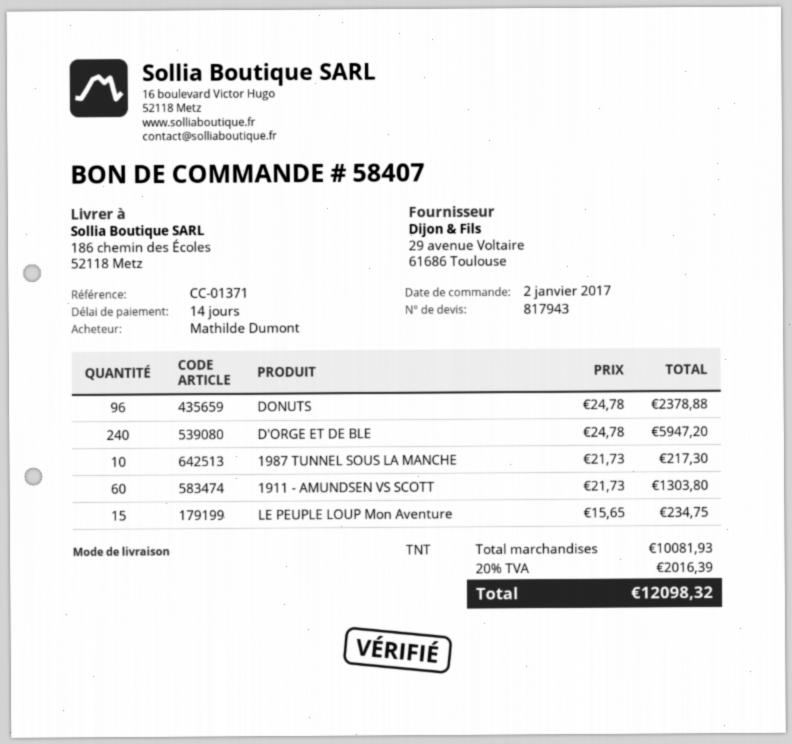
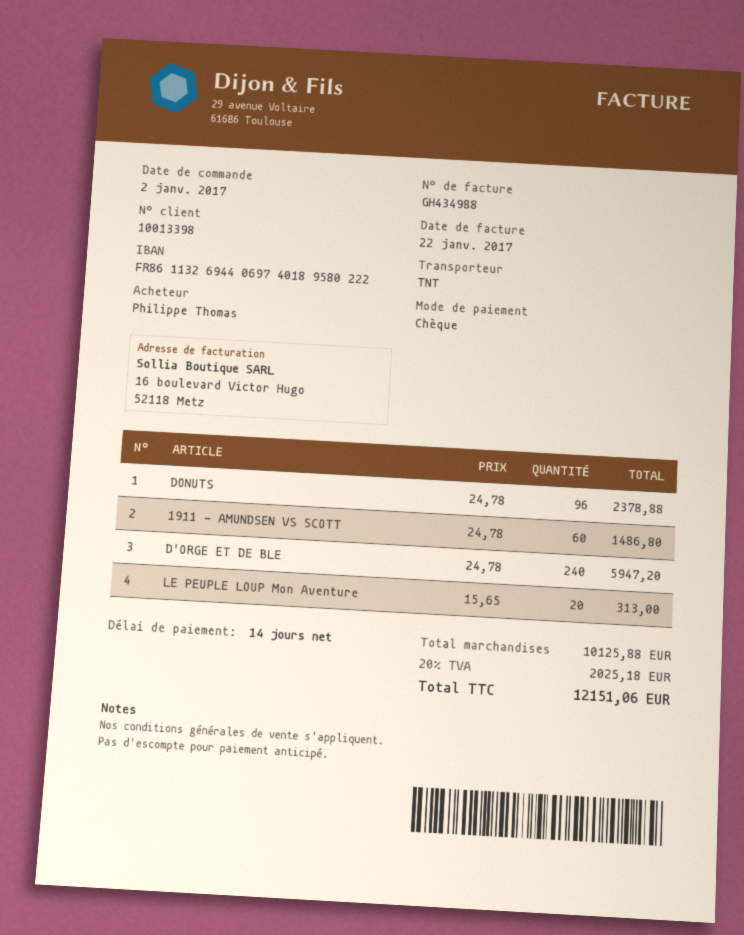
ordered by: Mathilde Dumont -> Philippe Thomas
1987 TUNNEL SOUS LA MANCHE: 10 x 21.73 = 217.30 -> none
1911 - AMUNDSEN VS SCOTT: 60 x 21.73 = 1303.80 -> 60 x 24.78 = 1486.80
LE PEUPLE LOUP Mon Aventure: 15 x 15.65 = 234.75 -> 20 x 15.65 = 313.00
subtotal: 10081.93 -> 10125.88
tax: 20% = 2016.39 -> 20% = 2025.18
total: 12098.32 -> 12151.06

